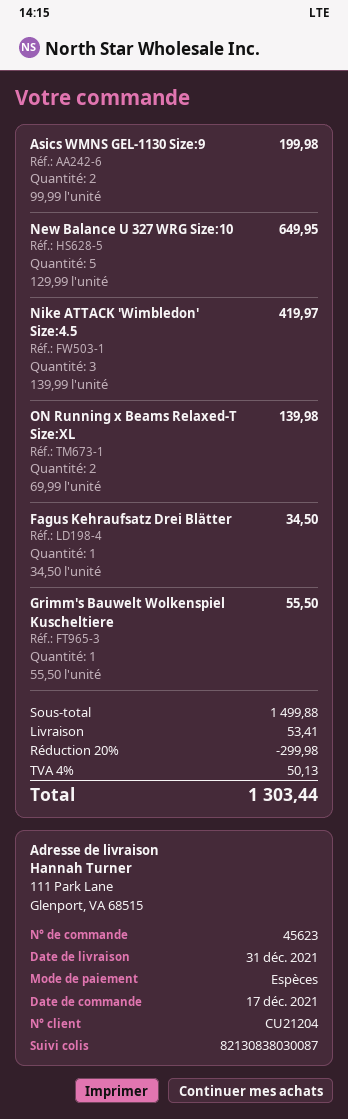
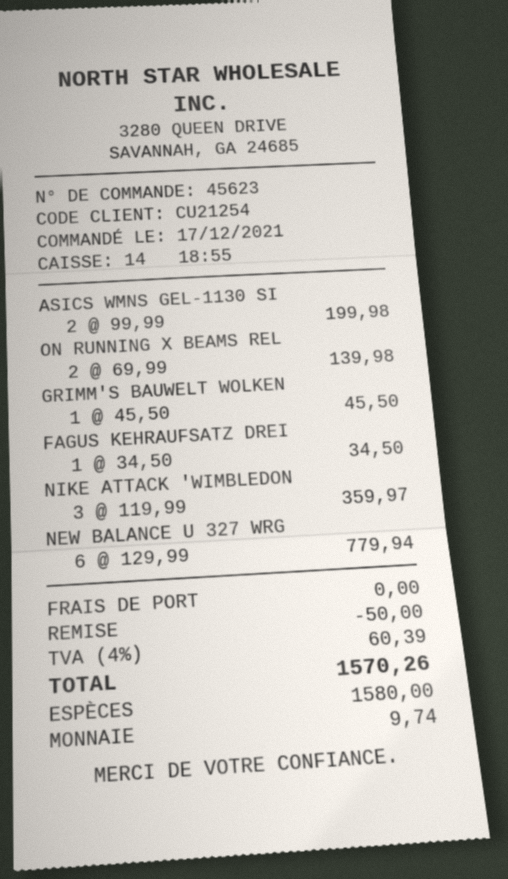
customer number: CU21204 -> CU21254
New Balance U 327 WRG Size:10: 5 x 129.99 = 649.95 -> 6 x 129.99 = 779.94
Nike ATTACK 'Wimbledon' Size:4.5: 3 x 139.99 = 419.97 -> 3 x 119.99 = 359.97
Grimm's Bauwelt Wolkenspiel Kuscheltiere: 1 x 55.50 = 55.50 -> 1 x 45.50 = 45.50
discount: 299.98 -> 50.00
shipping: 53.41 -> 0.00
tax: 4% = 50.13 -> 4% = 60.39
total: 1303.44 -> 1570.26

